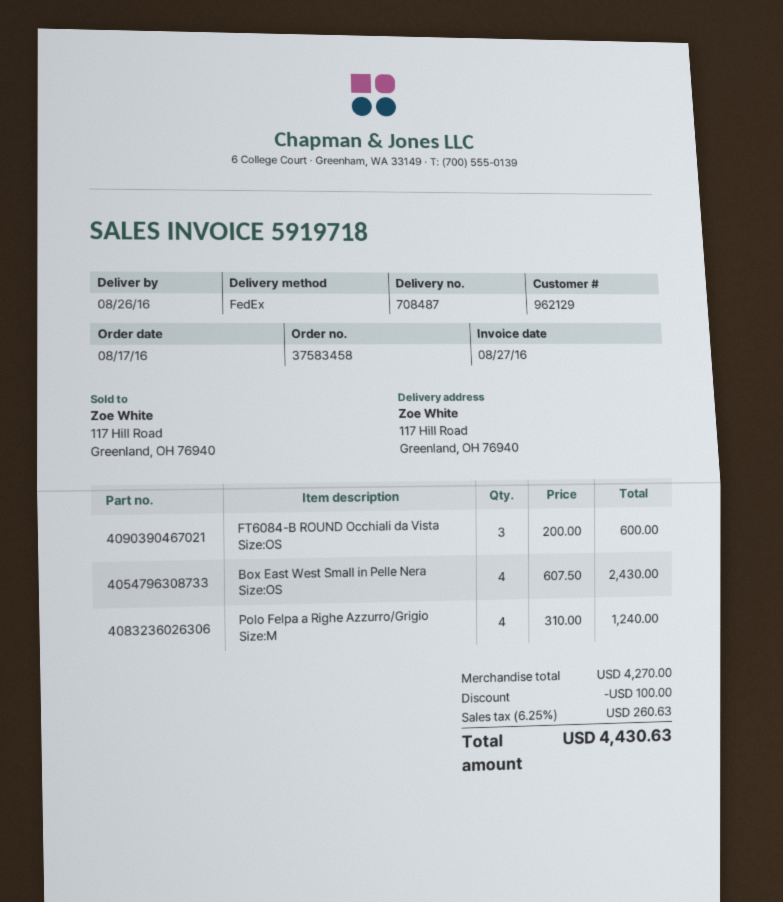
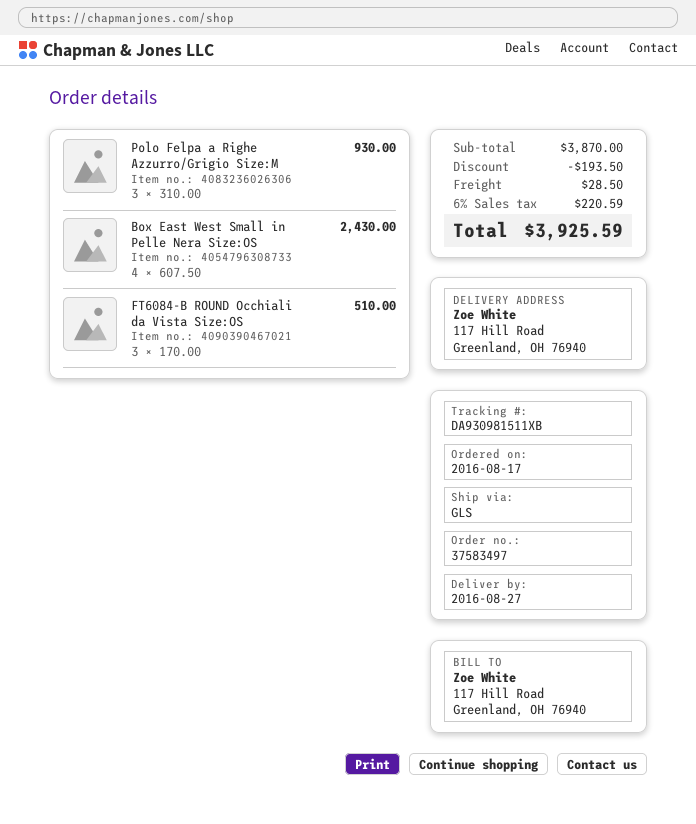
order number: 37583458 -> 37583497
delivery date: 2016-08-26 -> 2016-08-27
shipping method: FedEx -> GLS
FT6084-B ROUND Occhiali da Vista Size:OS: 3 x 200.00 = 600.00 -> 3 x 170.00 = 510.00
Polo Felpa a Righe Azzurro/Grigio Size:M: 4 x 310.00 = 1240.00 -> 3 x 310.00 = 930.00
subtotal: 4270.00 -> 3870.00
discount: 100.00 -> 193.50
shipping: none -> 28.50
tax: 6.25% = 260.63 -> 6% = 220.59
total: 4430.63 -> 3925.59

